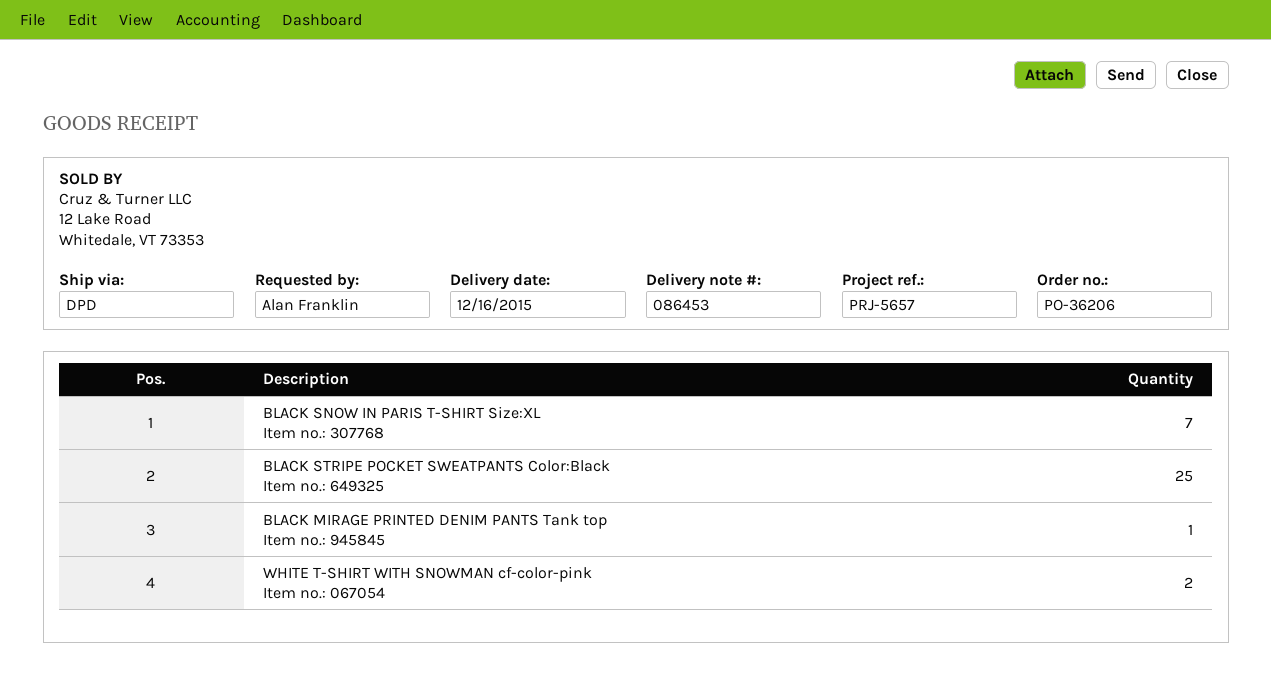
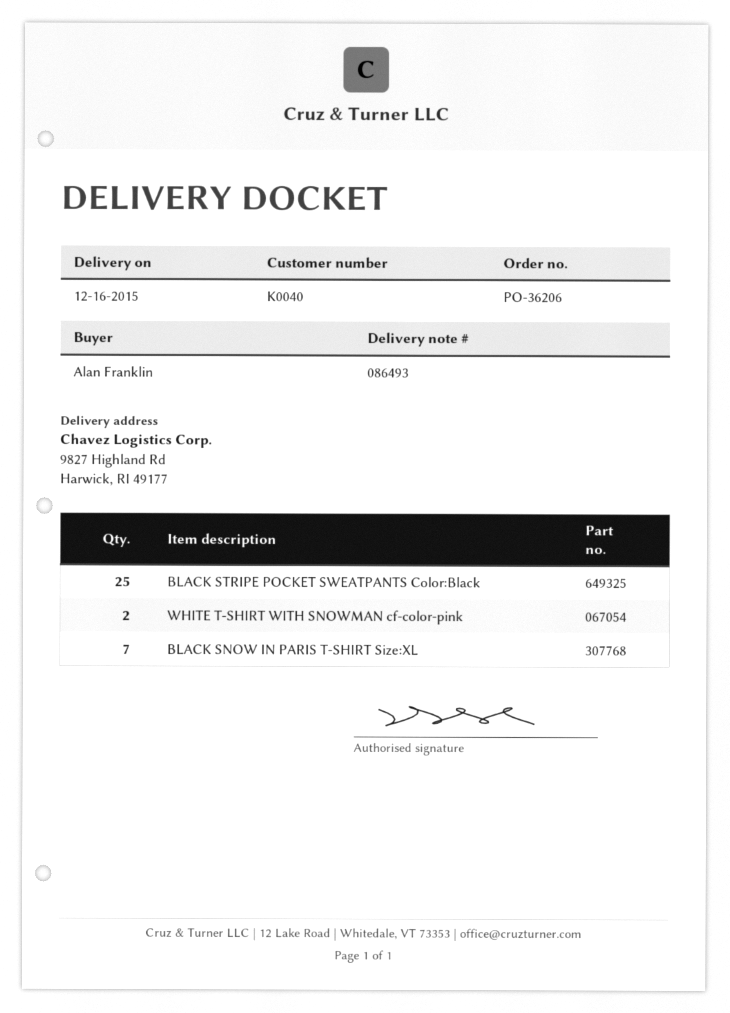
delivery note number: 086453 -> 086493
BLACK MIRAGE PRINTED DENIM PANTS Tank top: 1 -> none

